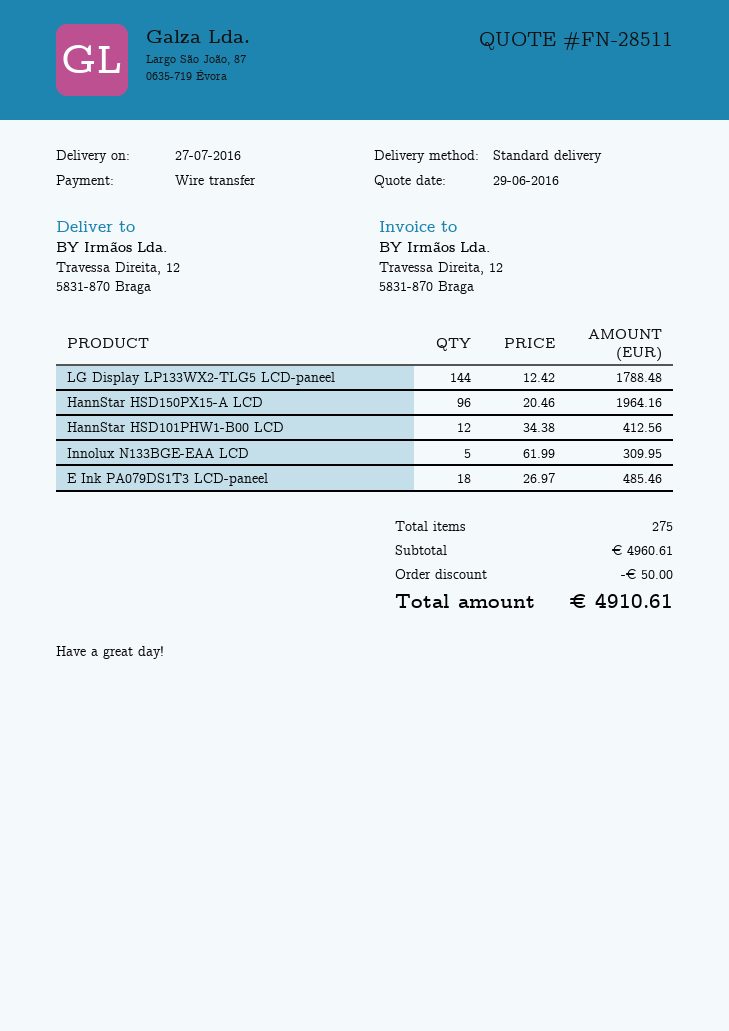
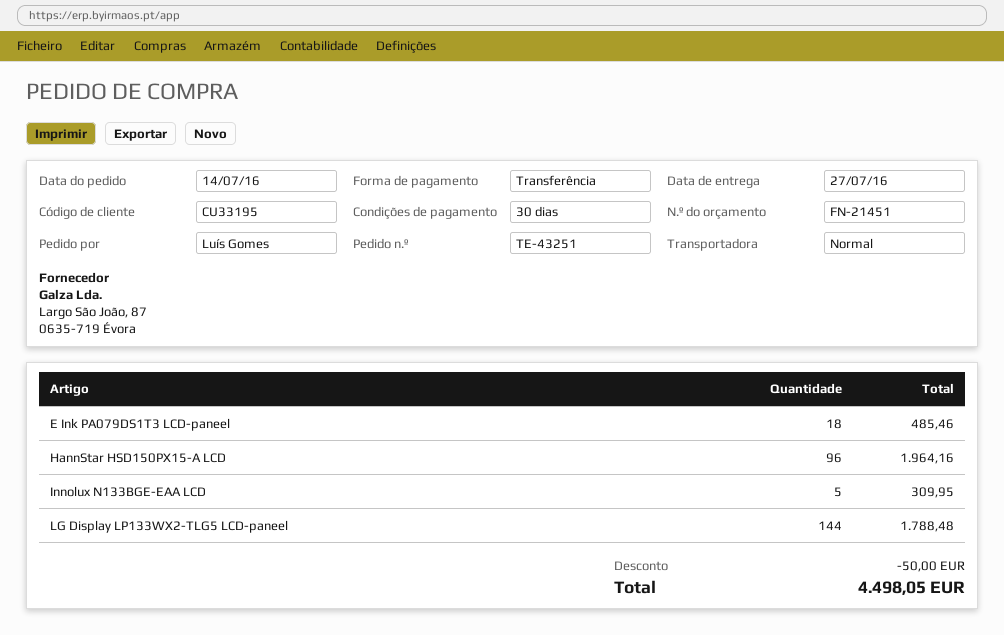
quote number: FN-28511 -> FN-21451
HannStar HSD101PHW1-B00 LCD: 12 for 412.56 -> none
total: 4910.61 -> 4498.05

